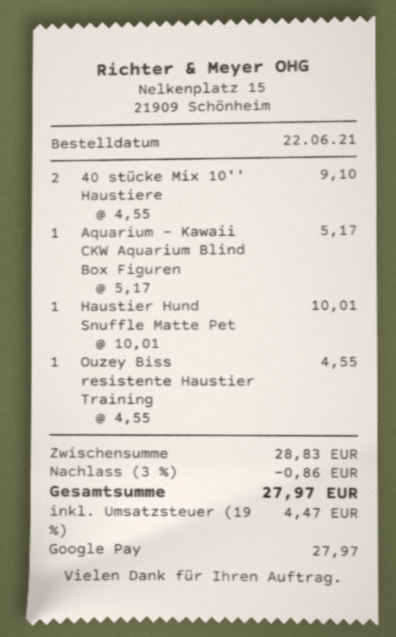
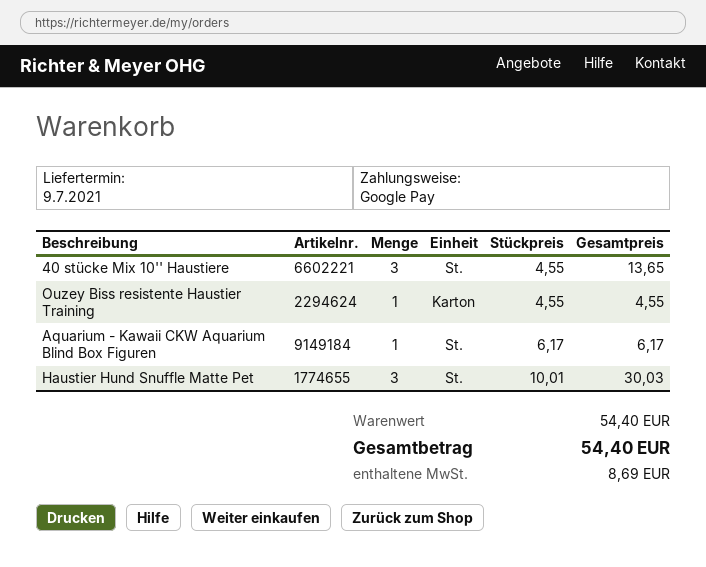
40 stücke Mix 10'' Haustiere: 2 x 4.55 = 9.10 -> 3 x 4.55 = 13.65
Aquarium - Kawaii CKW Aquarium Blind Box Figuren: 1 x 5.17 = 5.17 -> 1 x 6.17 = 6.17
Haustier Hund Snuffle Matte Pet: 1 x 10.01 = 10.01 -> 3 x 10.01 = 30.03
subtotal: 28.83 -> 54.40
discount: 3% = 0.86 -> none
tax: 4.47 -> 8.69
total: 27.97 -> 54.40

